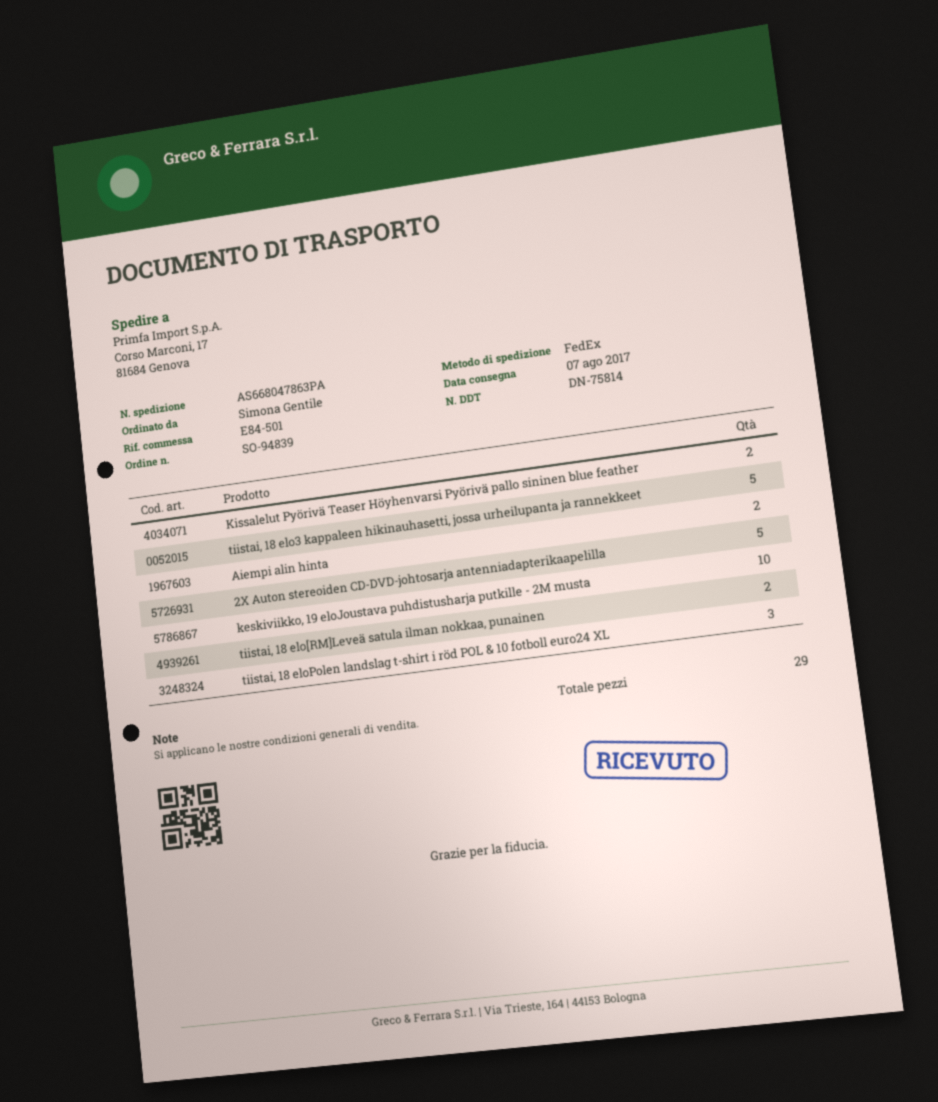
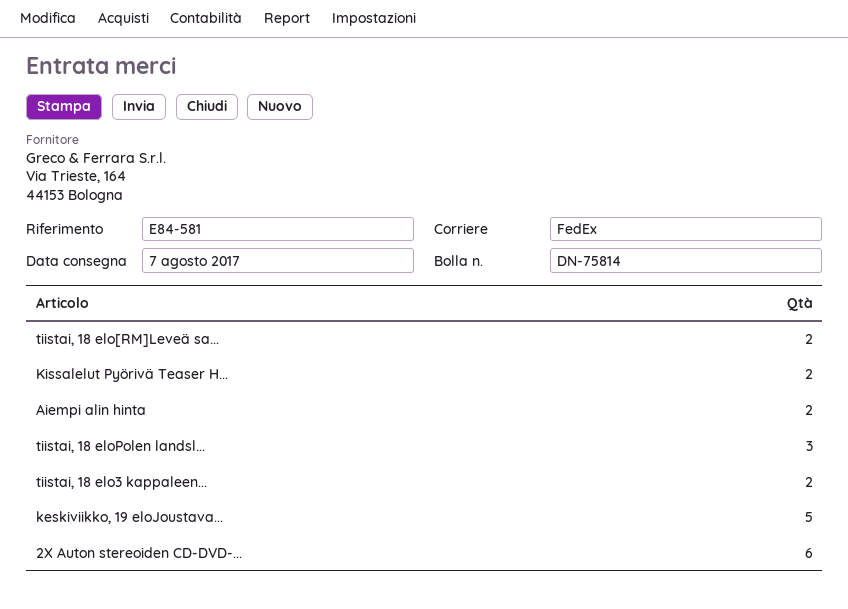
reference: E84-501 -> E84-581
tiistai, 18 elo3 kappaleen hikinauhasetti, jossa urheilupanta ja rannekkeet: 5 -> 2
2X Auton stereoiden CD-DVD-johtosarja antenniadapterikaapelilla: 5 -> 6
keskiviikko, 19 eloJoustava puhdistusharja putkille - 2M musta: 10 -> 5

